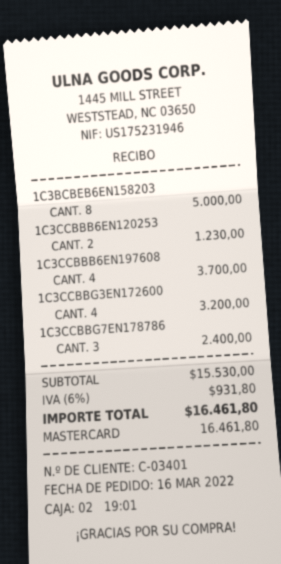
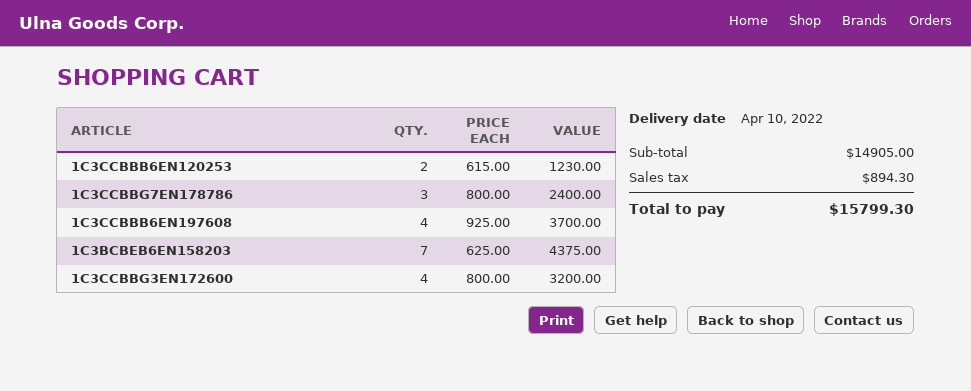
1C3BCBEB6EN158203: 8 for 5000.00 -> 7 for 4375.00
subtotal: 15530.00 -> 14905.00
tax: 931.80 -> 894.30
total: 16461.80 -> 15799.30

